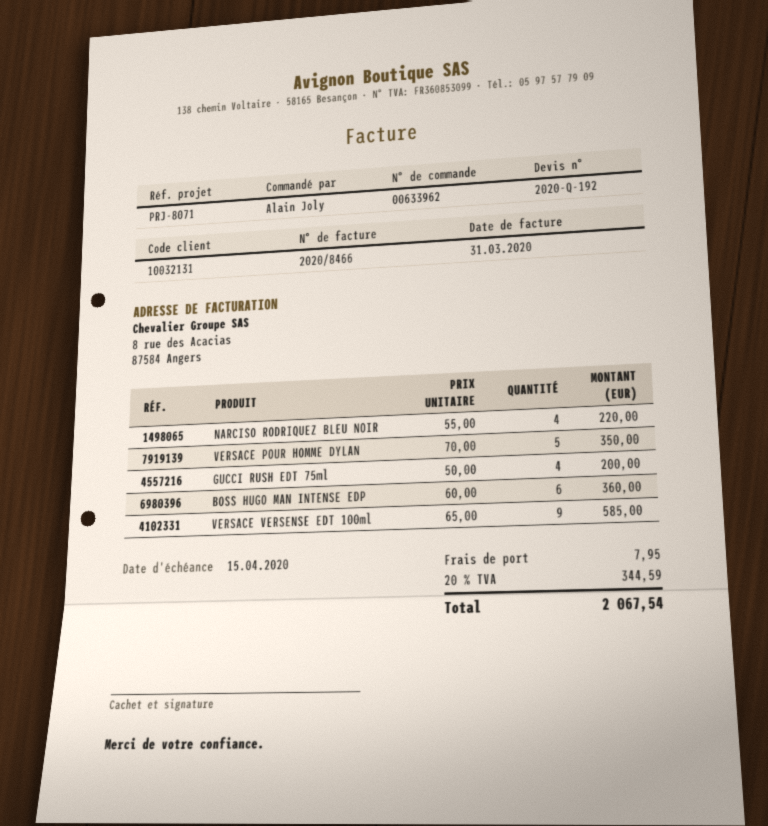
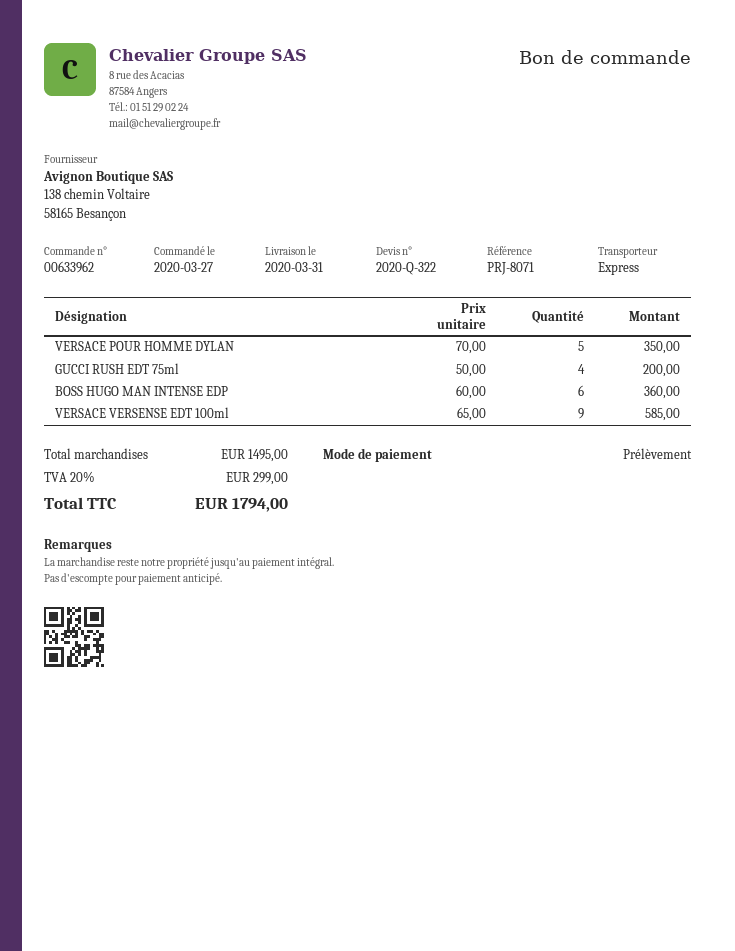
quote number: 2020-Q-192 -> 2020-Q-322
NARCISO RODRIQUEZ BLEU NOIR: 4 x 55.00 = 220.00 -> none
shipping: 7.95 -> none
tax: 20% = 344.59 -> 20% = 299.00
total: 2067.54 -> 1794.00

